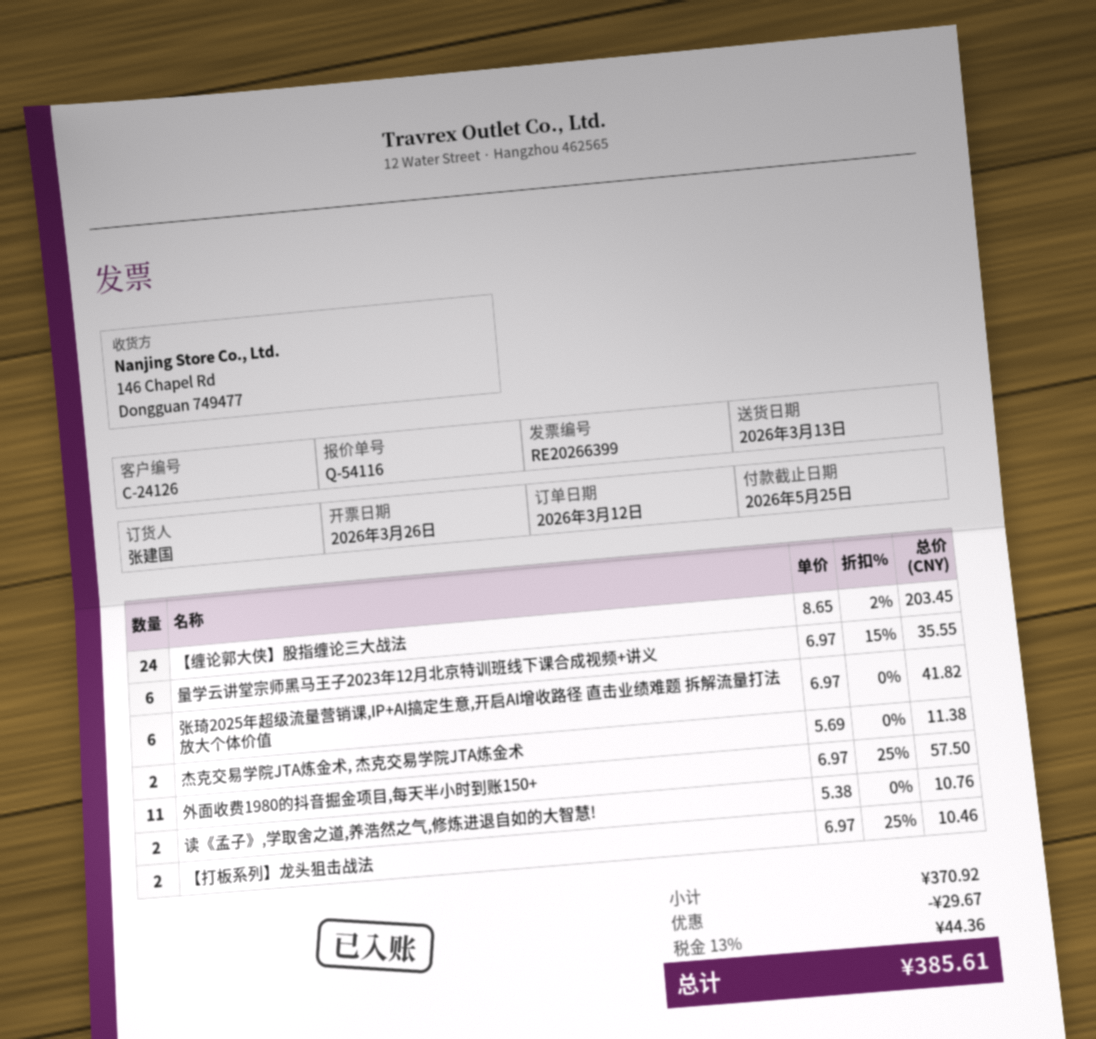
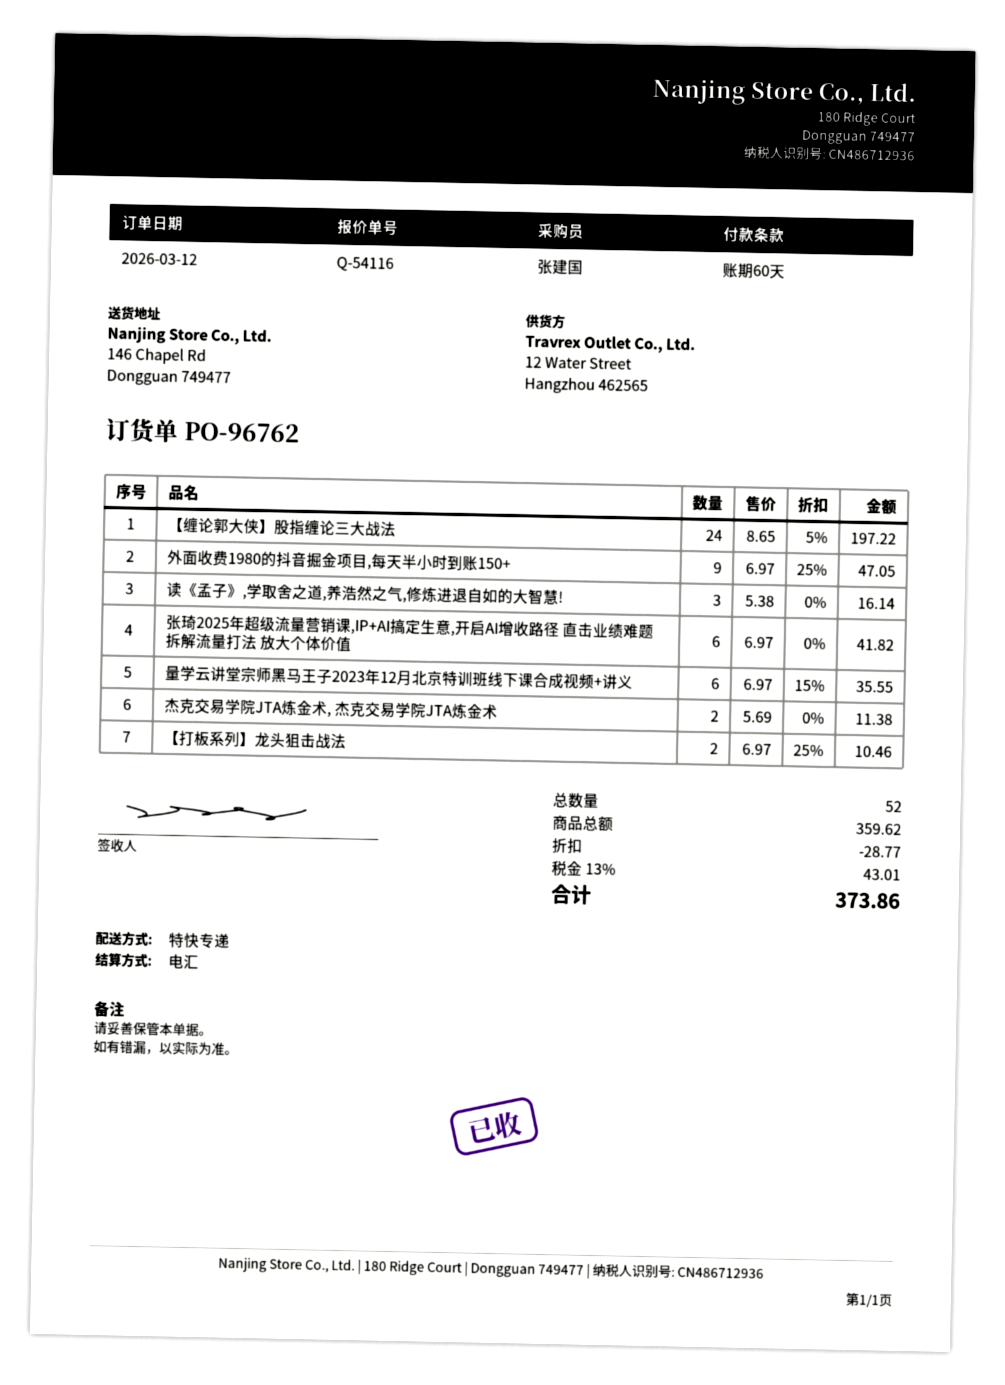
【缠论郭大侠】股指缠论三大战法: 24 x 8.65 - 2% = 203.45 -> 24 x 8.65 - 5% = 197.22
外面收费1980的抖音掘金项目,每天半小时到账150+: 11 x 6.97 - 25% = 57.50 -> 9 x 6.97 - 25% = 47.05
读《孟子》,学取舍之道,养浩然之气,修炼进退自如的大智慧!: 2 x 5.38 = 10.76 -> 3 x 5.38 = 16.14
subtotal: 370.92 -> 359.62
discount: 29.67 -> 28.77
tax: 13% = 44.36 -> 13% = 43.01
total: 385.61 -> 373.86

